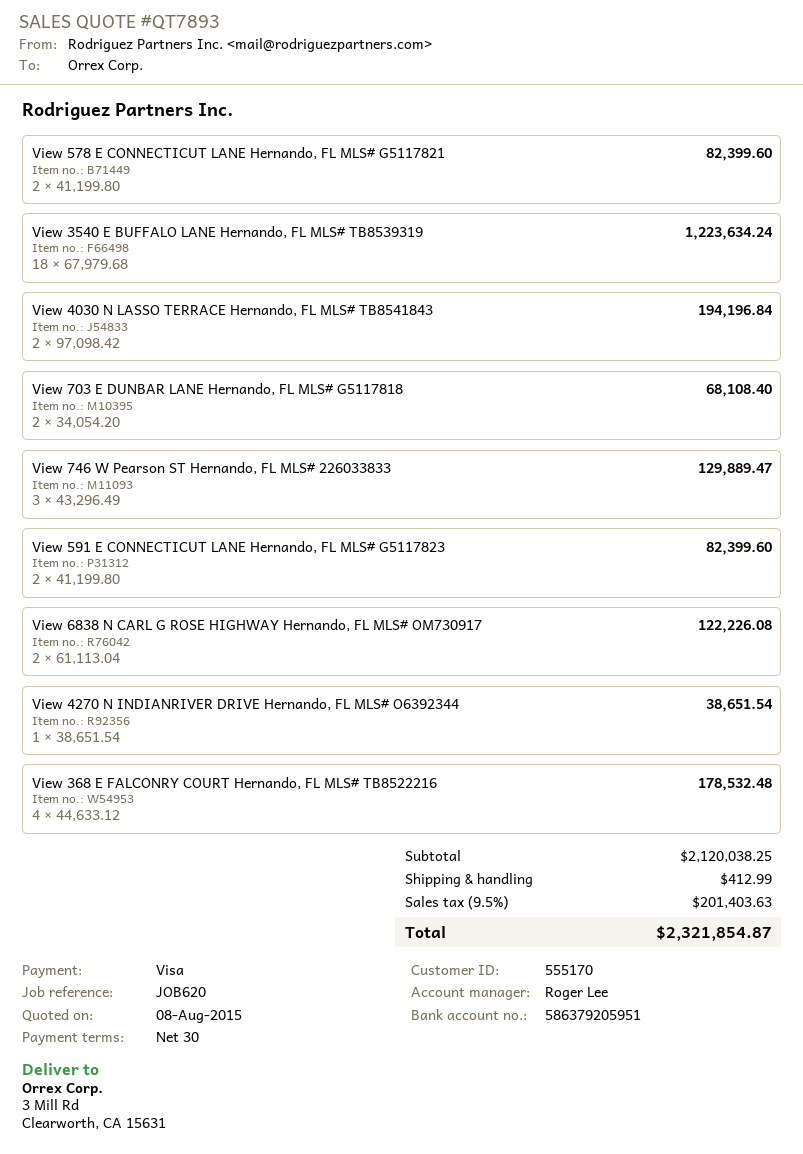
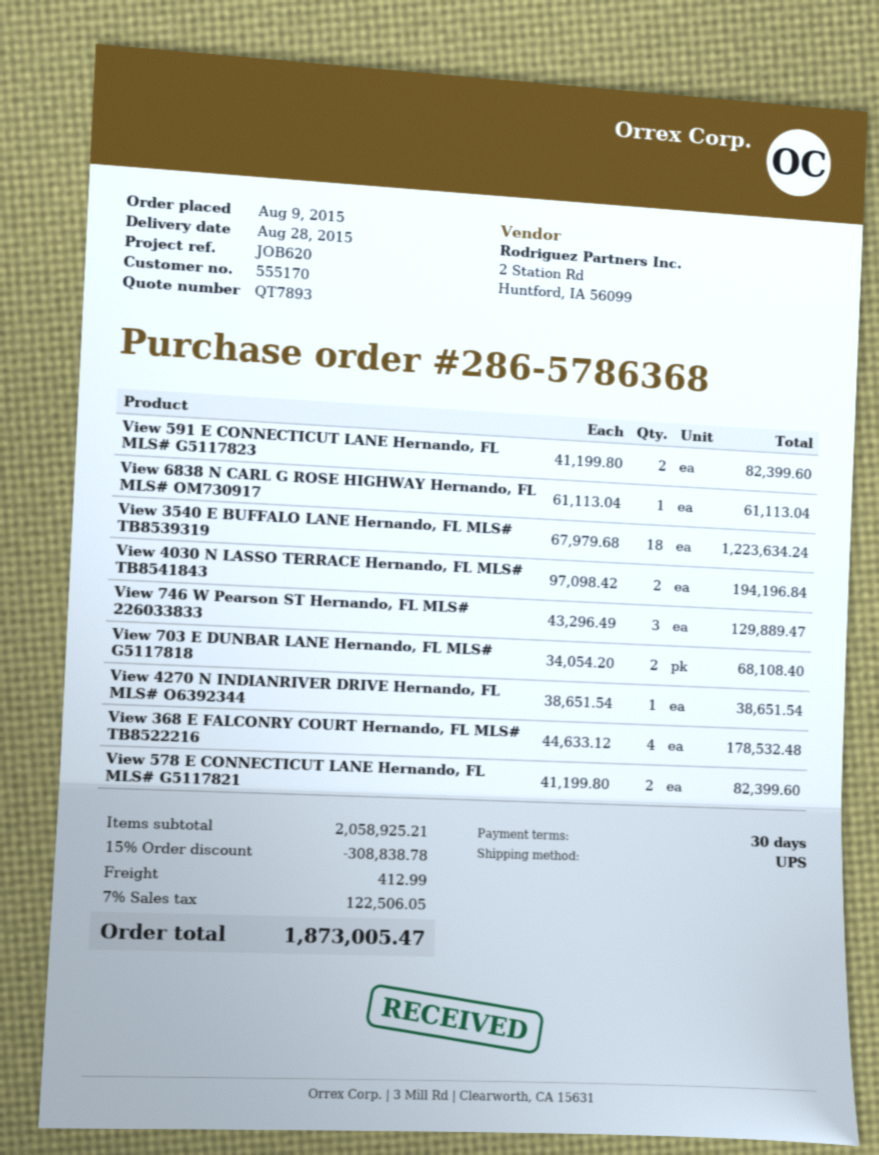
View 6838 N CARL G ROSE HIGHWAY Hernando, FL MLS# OM730917: 2 x 61113.04 = 122226.08 -> 1 x 61113.04 = 61113.04
subtotal: 2120038.25 -> 2058925.21
discount: none -> 15% = 308838.78
tax: 9.5% = 201403.63 -> 7% = 122506.05
total: 2321854.87 -> 1873005.47

